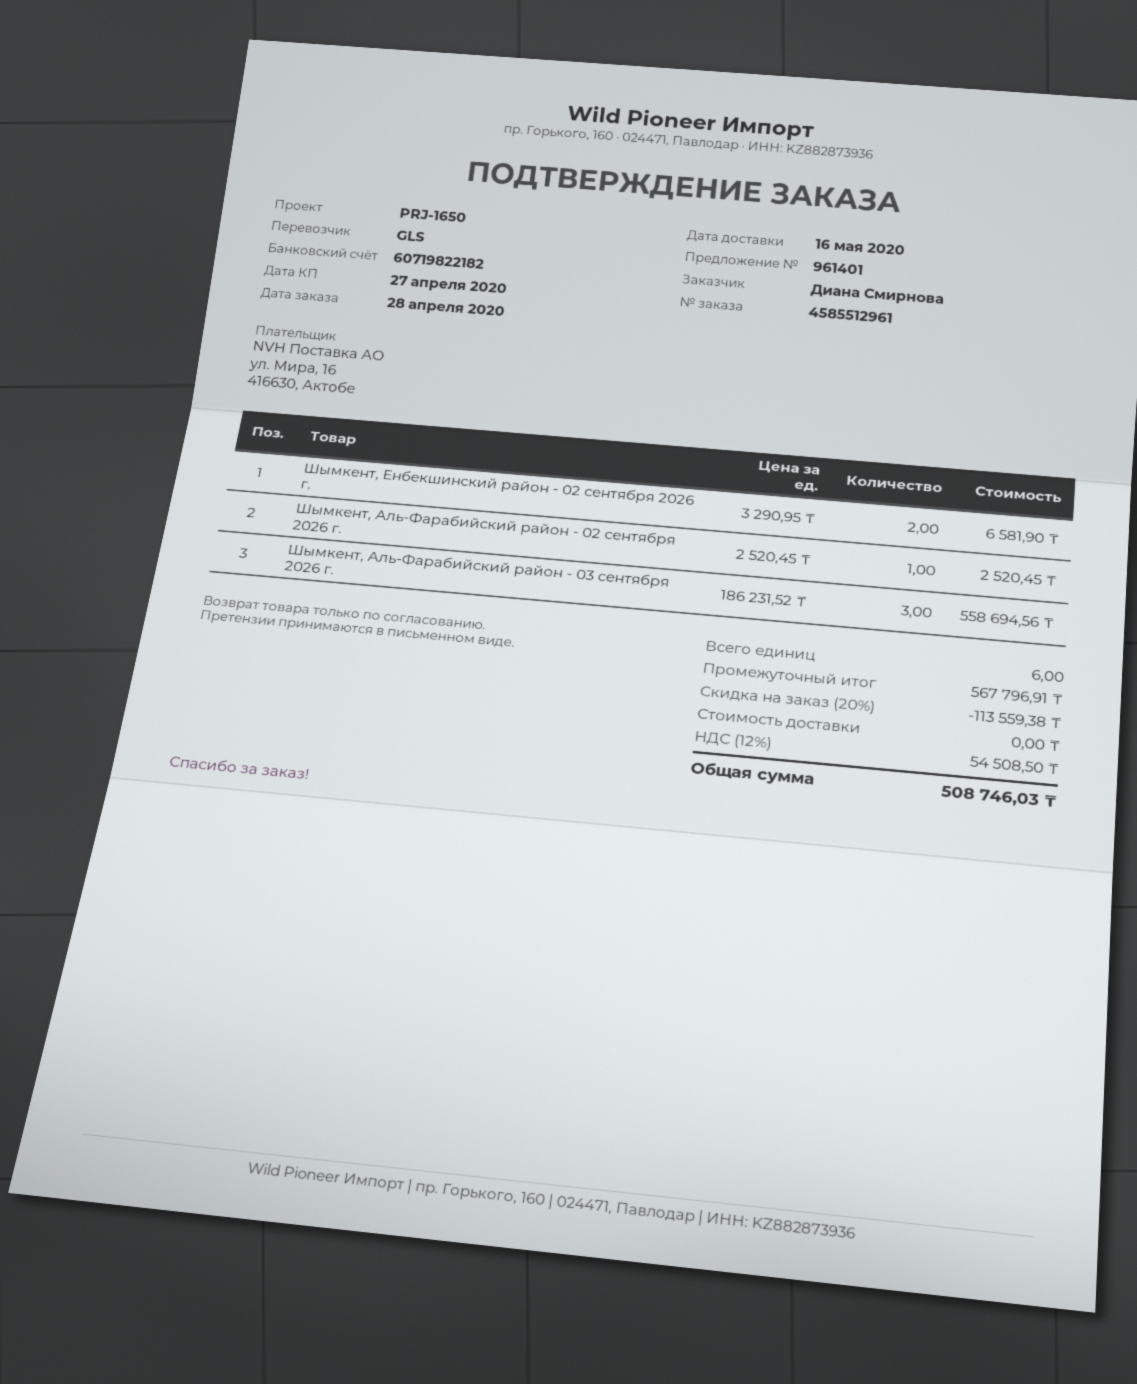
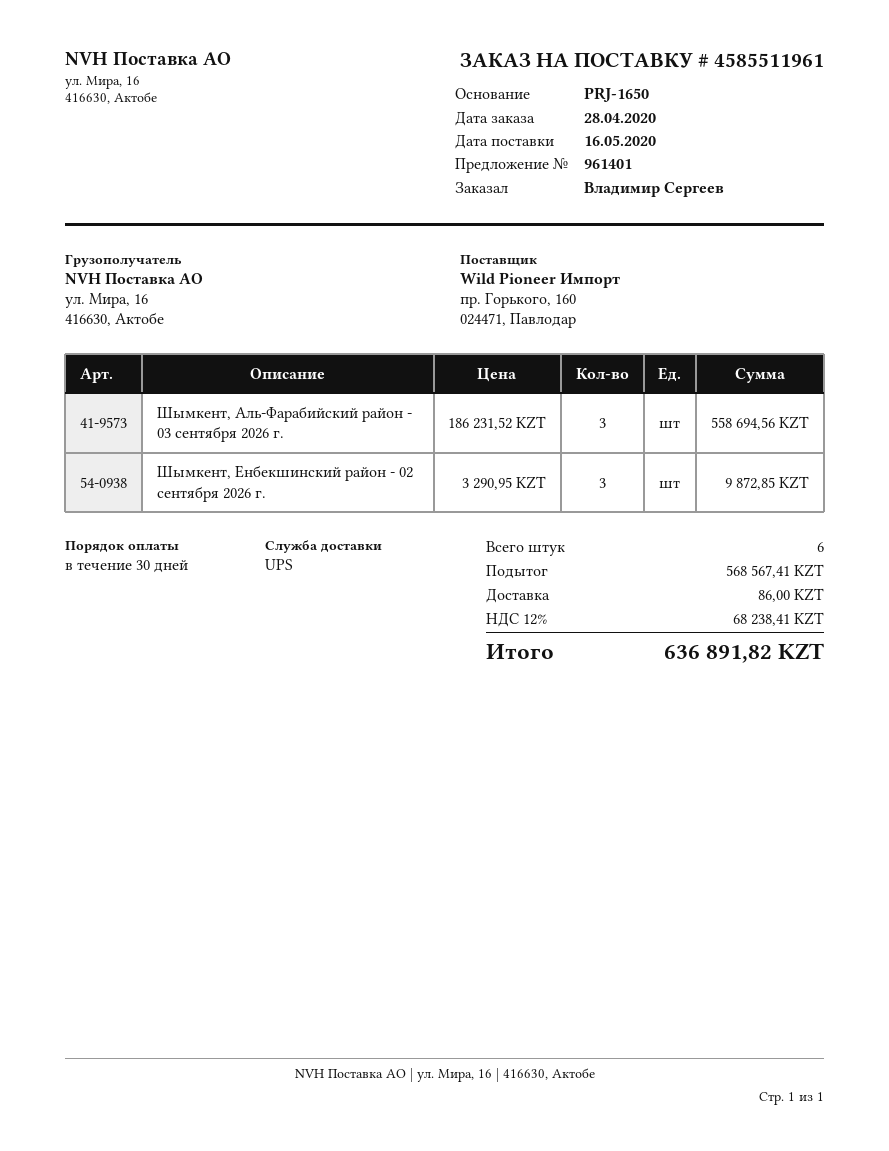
order number: 4585512961 -> 4585511961
ordered by: Диана Смирнова -> Владимир Сергеев
shipping method: GLS -> UPS
Шымкент, Енбекшинский район - 02 сентября 2026 г.: 2 x 3290.95 = 6581.90 -> 3 x 3290.95 = 9872.85
Шымкент, Аль-Фарабийский район - 02 сентября 2026 г.: 1 x 2520.45 = 2520.45 -> none
subtotal: 567796.91 -> 568567.41
discount: 20% = 113559.38 -> none
shipping: 0.00 -> 86.00
tax: 12% = 54508.50 -> 12% = 68238.41
total: 508746.03 -> 636891.82

